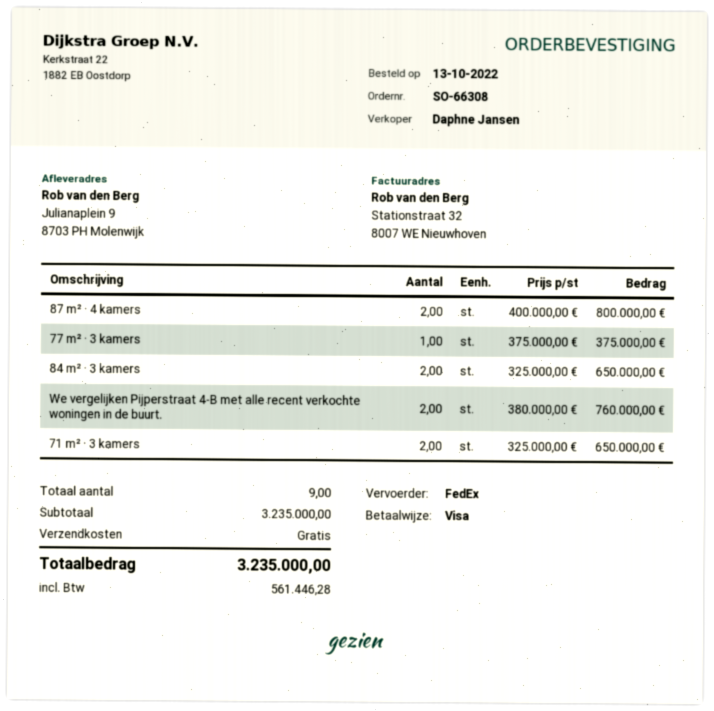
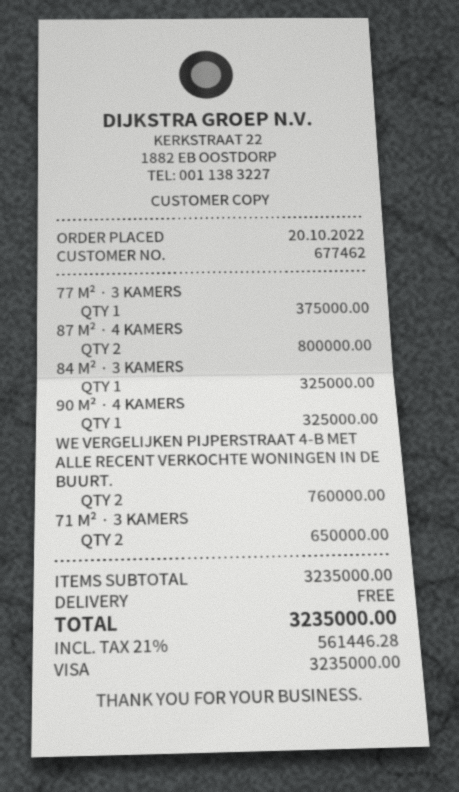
order date: 2022-10-13 -> 2022-10-20
84 m² · 3 kamers: 2 for 650000.00 -> 1 for 325000.00
90 M² · 4 KAMERS: none -> 1 for 325000.00

